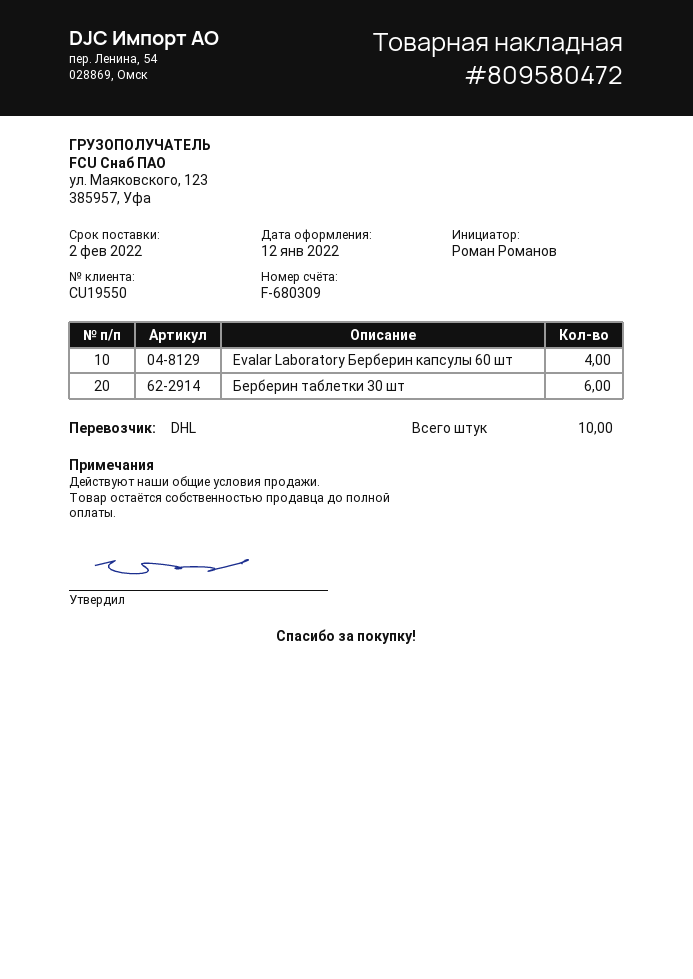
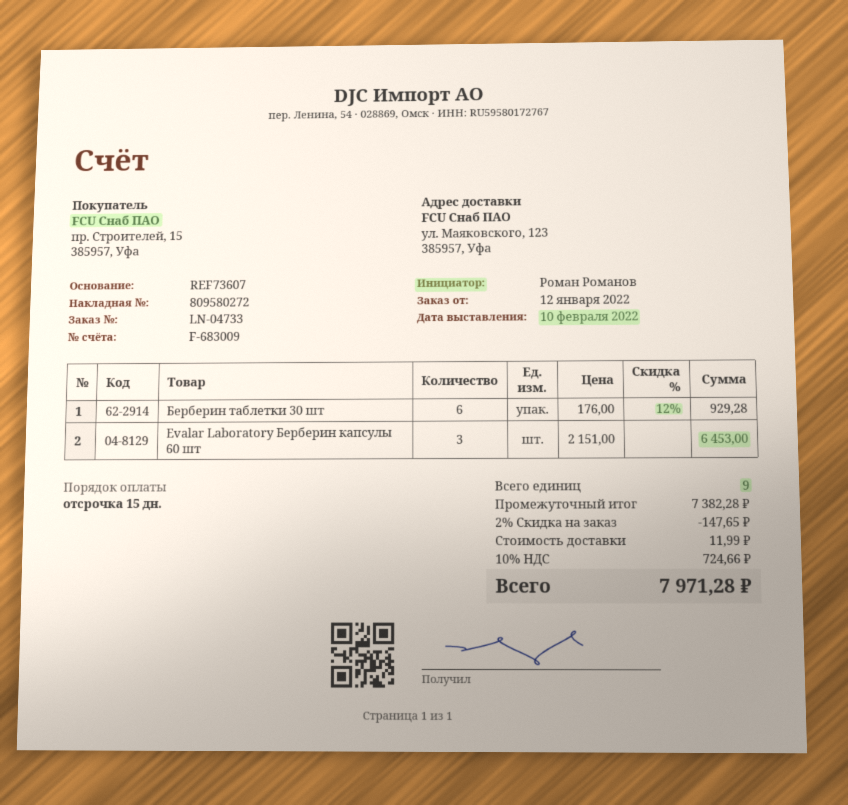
delivery note number: 809580472 -> 809580272
invoice number: F-680309 -> F-683009
Evalar Laboratory Берберин капсулы 60 шт: 4 -> 3
total quantity: 10 -> 9

